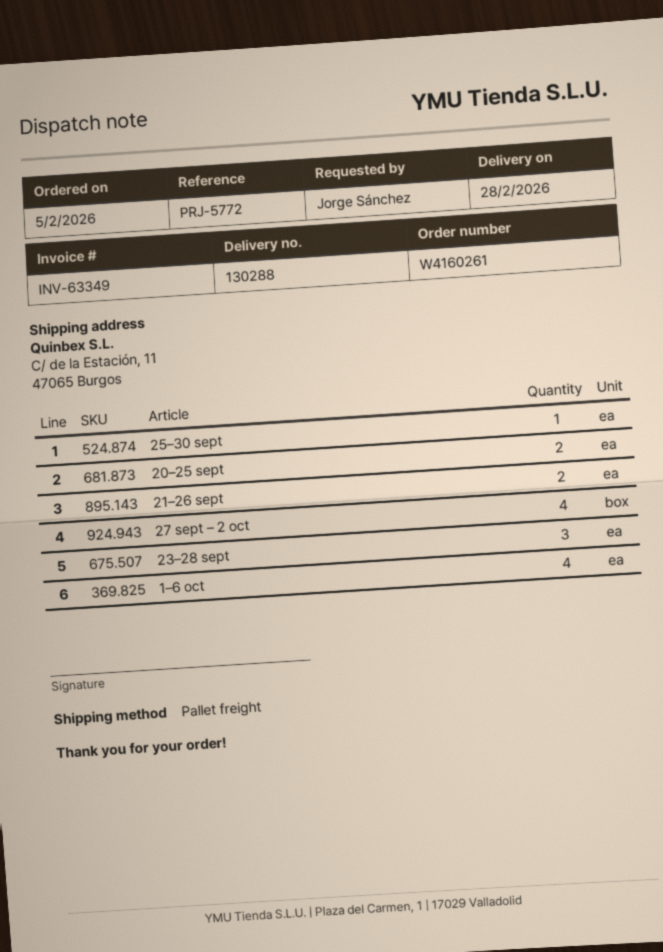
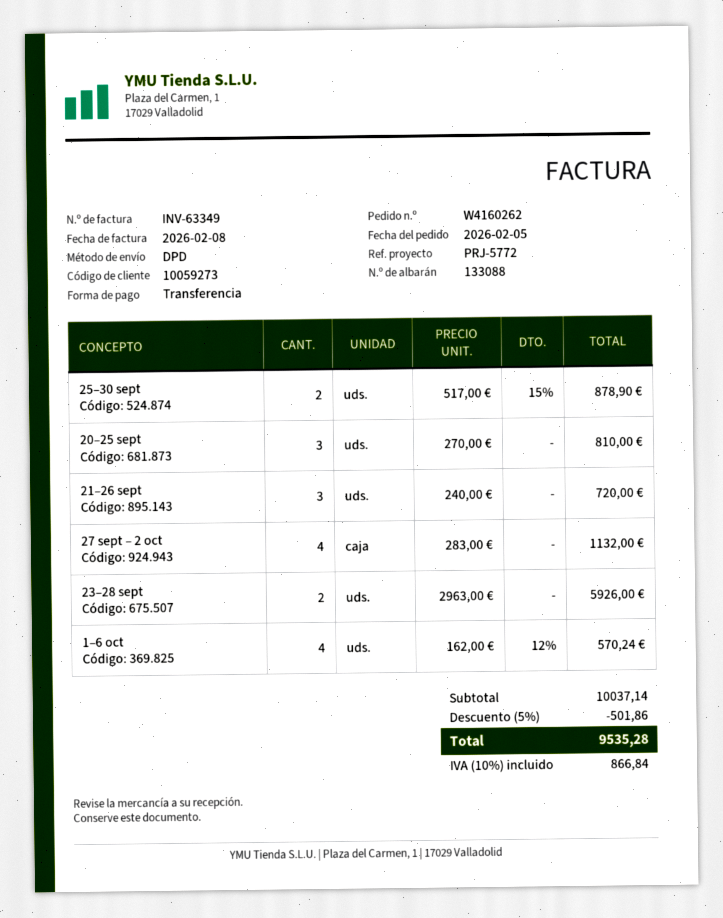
order number: W4160261 -> W4160262
delivery note number: 130288 -> 133088
shipping method: pallet freight -> DPD
25–30 sept: 1 -> 2
20–25 sept: 2 -> 3
21–26 sept: 2 -> 3
23–28 sept: 3 -> 2

